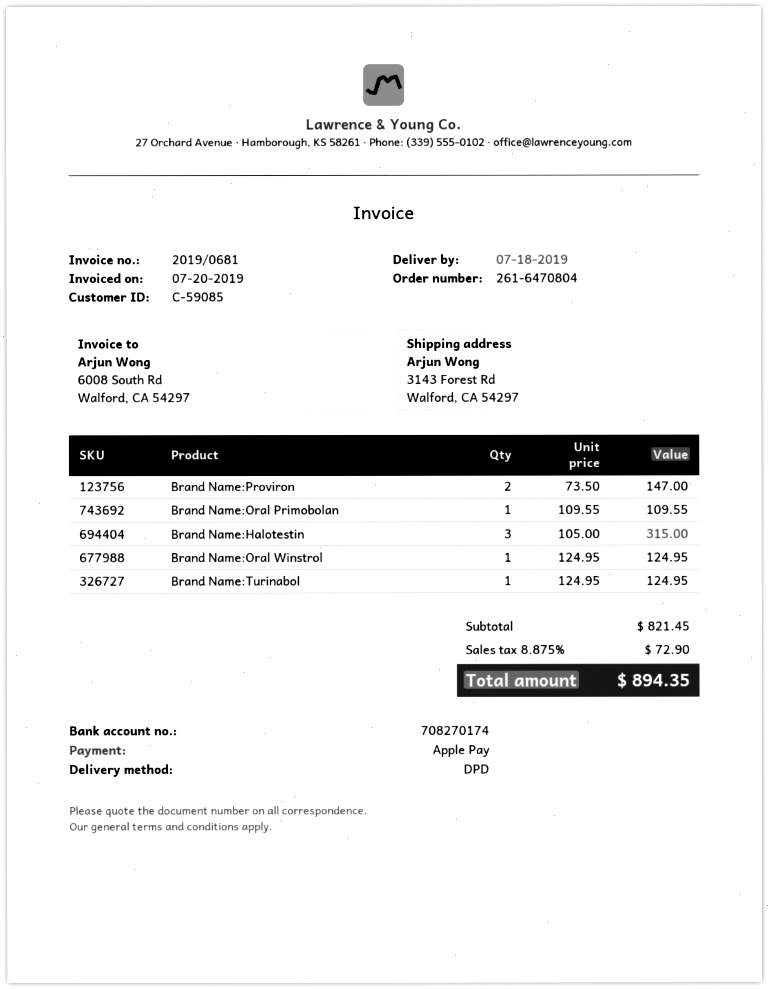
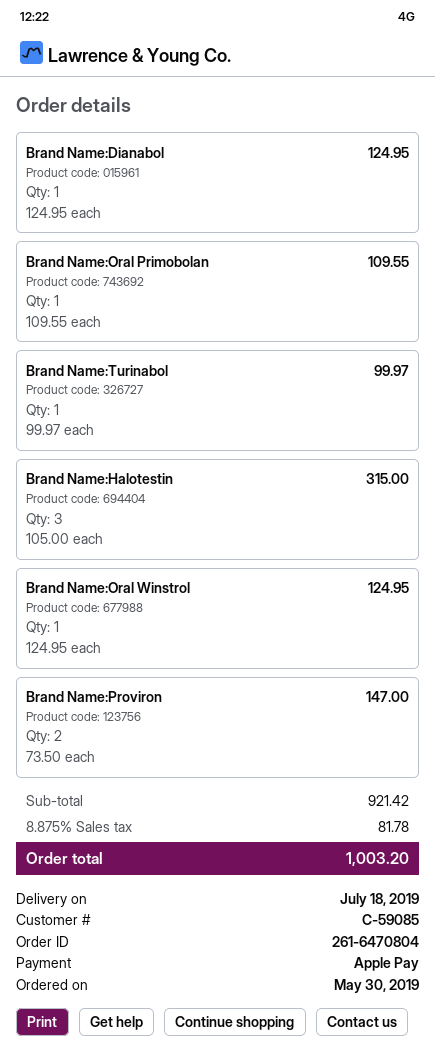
Brand Name:Turinabol: 1 x 124.95 = 124.95 -> 1 x 99.97 = 99.97
Brand Name:Dianabol: none -> 1 x 124.95 = 124.95
subtotal: 821.45 -> 921.42
tax: 8.875% = 72.90 -> 8.875% = 81.78
total: 894.35 -> 1003.20

